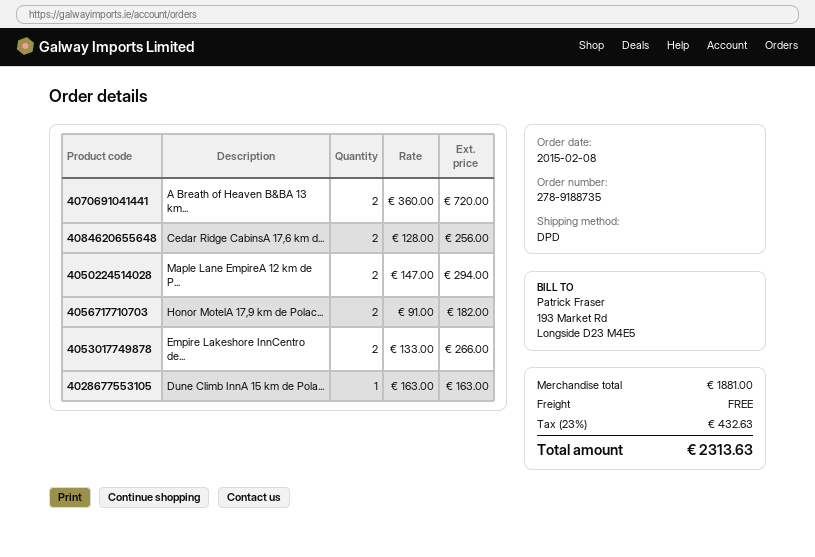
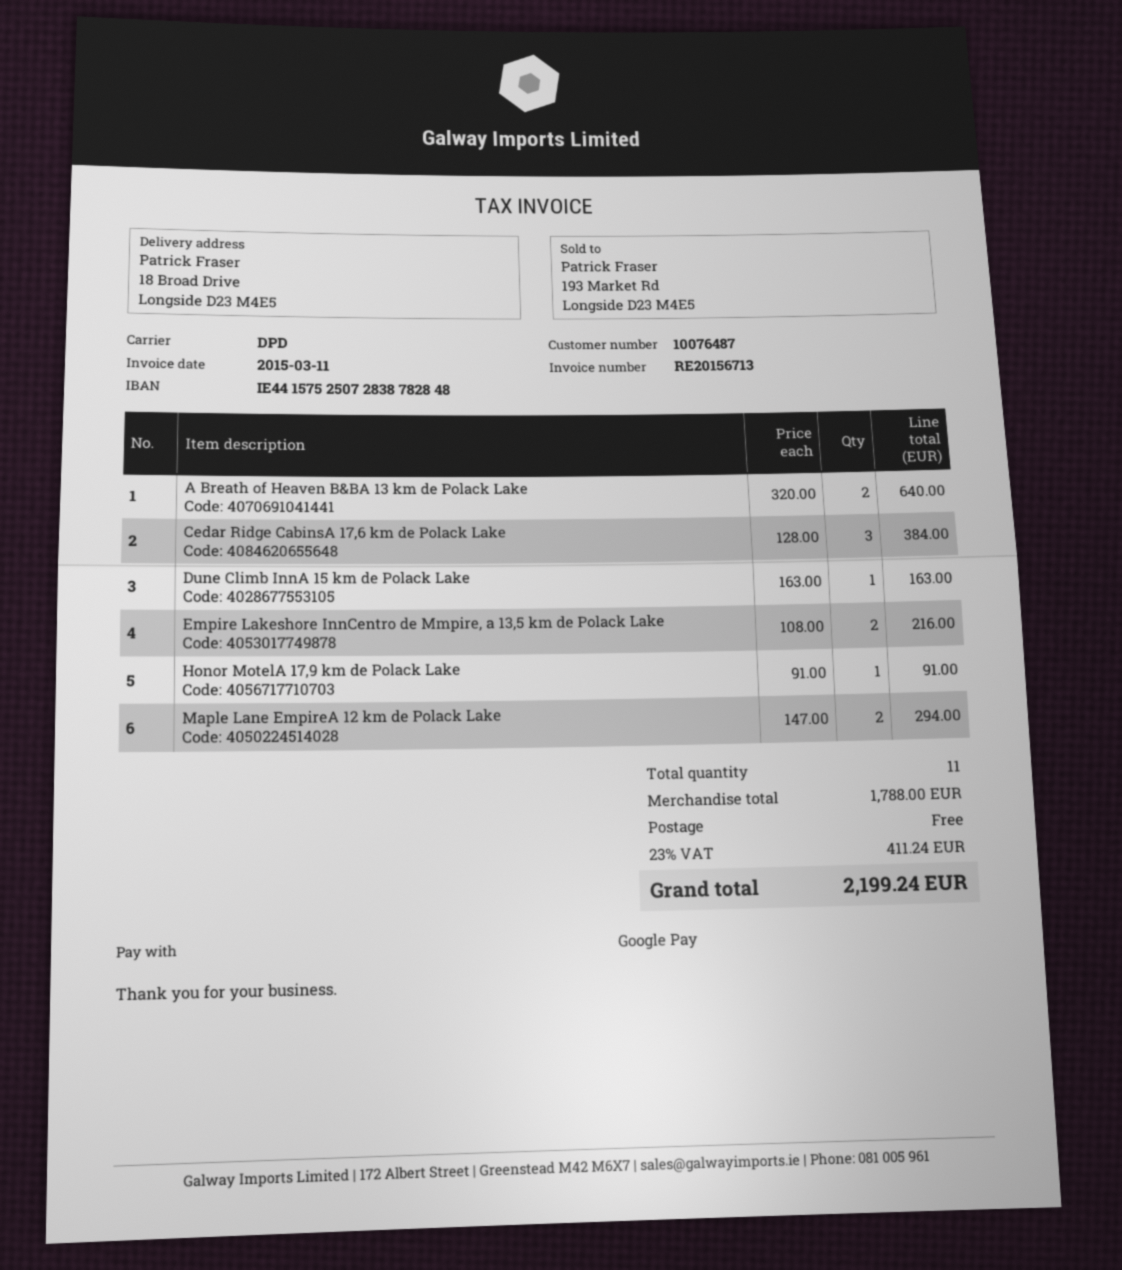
A Breath of Heaven B&BA 13 km...: 2 x 360.00 = 720.00 -> 2 x 320.00 = 640.00
Cedar Ridge CabinsA 17,6 km d...: 2 x 128.00 = 256.00 -> 3 x 128.00 = 384.00
Honor MotelA 17,9 km de Polac...: 2 x 91.00 = 182.00 -> 1 x 91.00 = 91.00
Empire Lakeshore InnCentro de...: 2 x 133.00 = 266.00 -> 2 x 108.00 = 216.00
subtotal: 1881.00 -> 1788.00
tax: 23% = 432.63 -> 23% = 411.24
total: 2313.63 -> 2199.24

